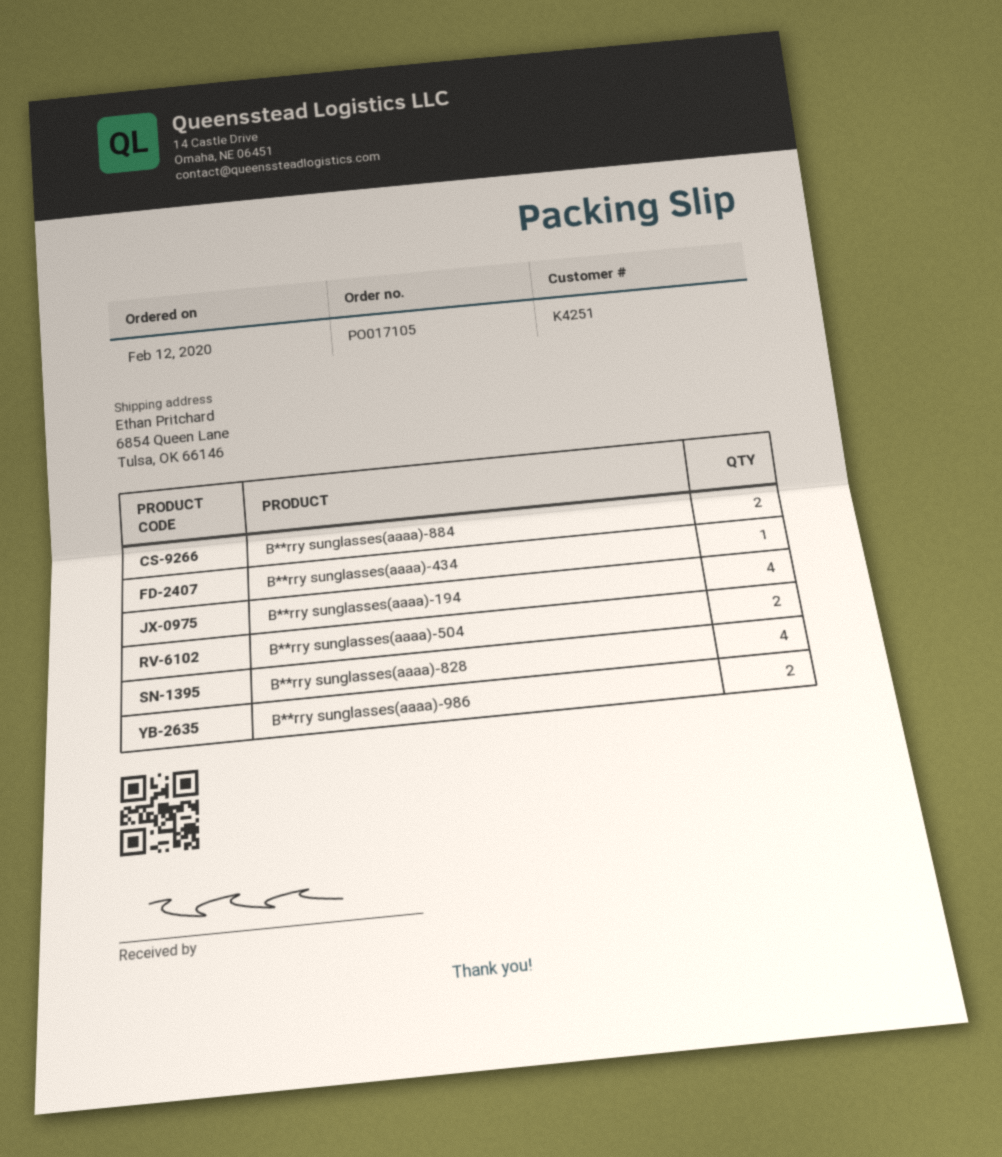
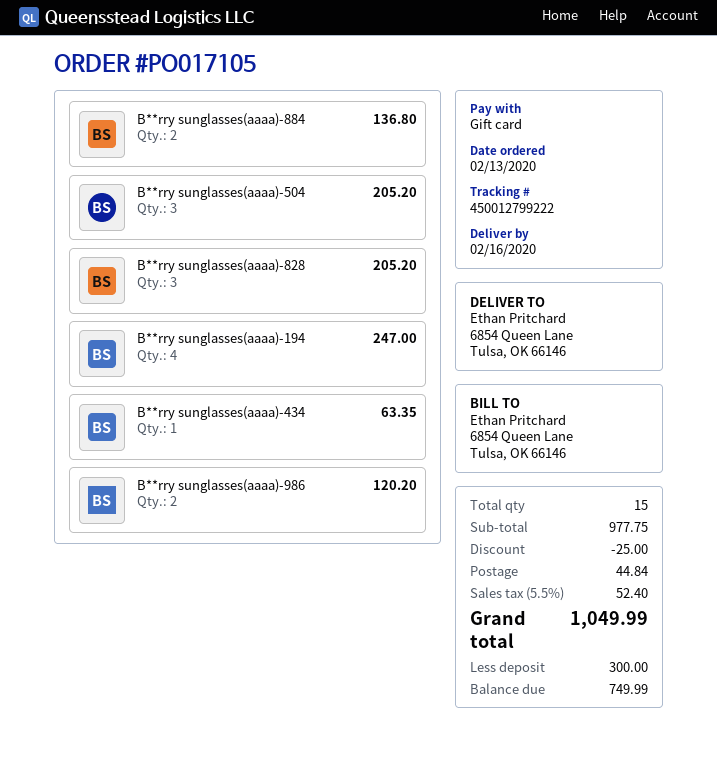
order date: 2020-02-12 -> 2020-02-13
B**rry sunglasses(aaaa)-504: 2 -> 3
B**rry sunglasses(aaaa)-828: 4 -> 3

